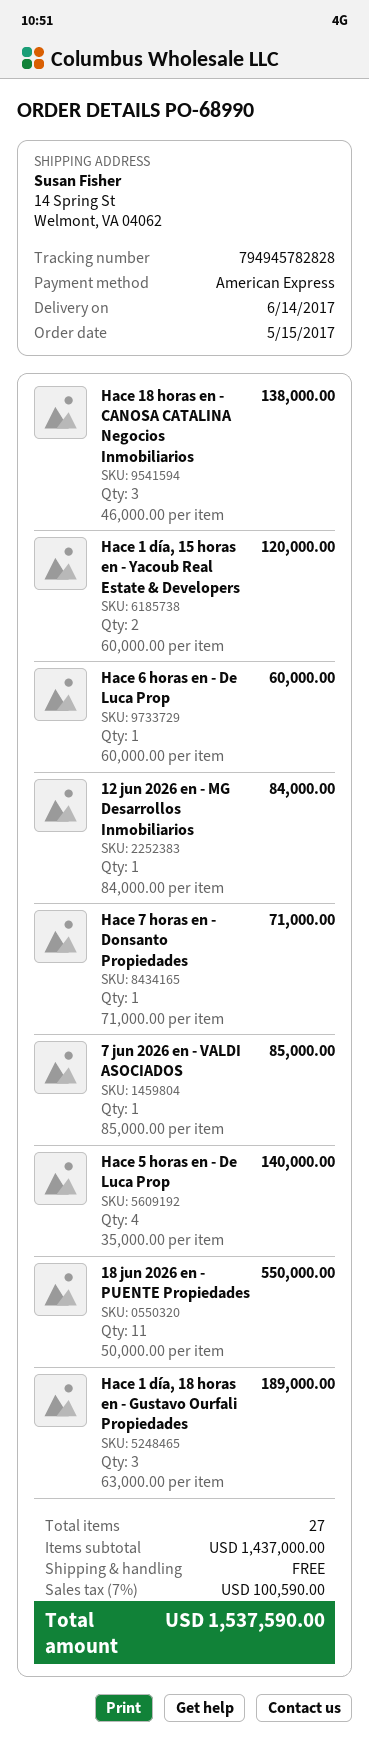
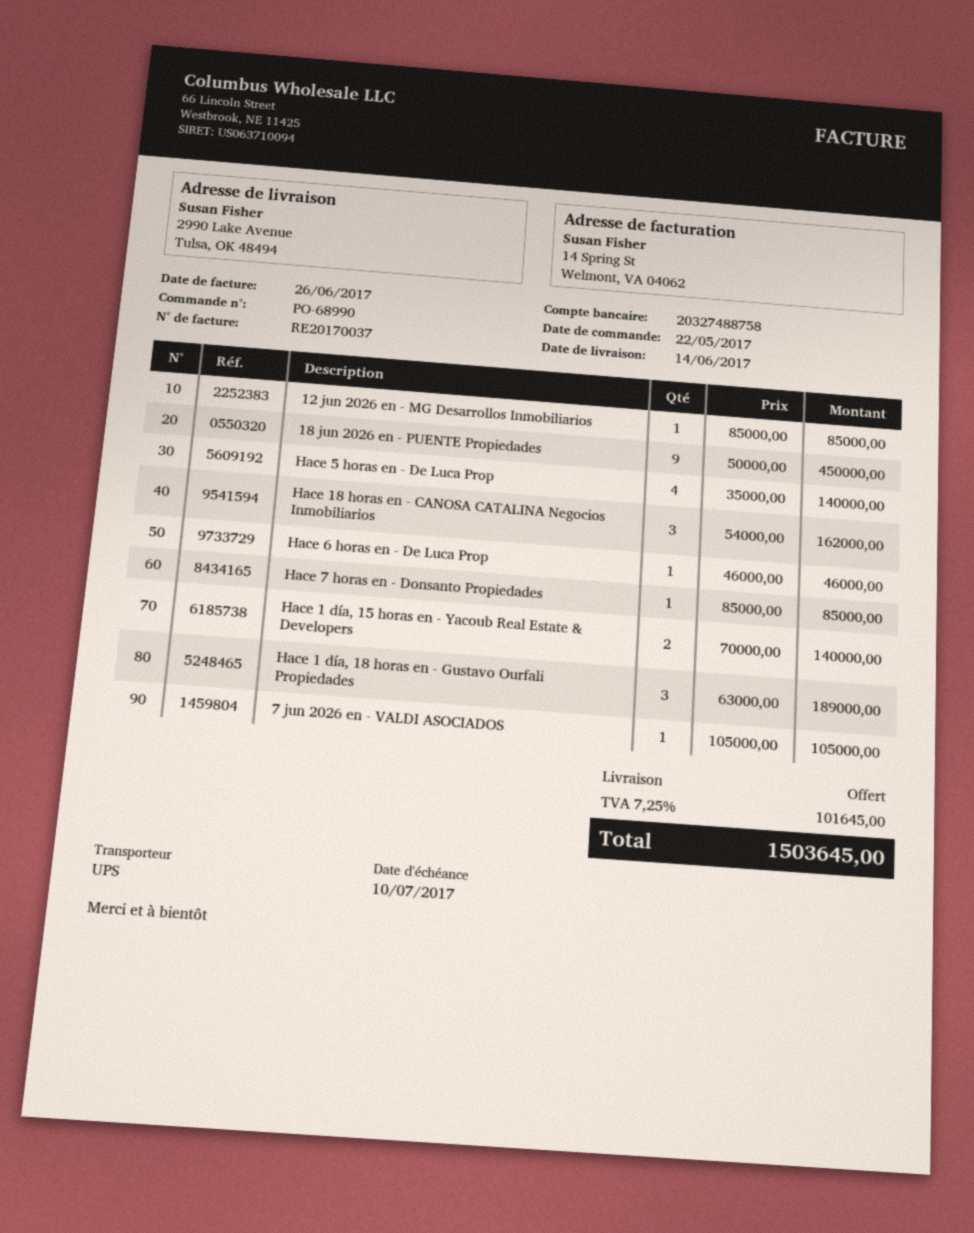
order date: 2017-05-15 -> 2017-05-22
ship to: 14 Spring St, Welmont, VA 04062 -> 2990 Lake Avenue, Tulsa, OK 48494
Hace 18 horas en - CANOSA CATALINA Negocios Inmobiliarios: 3 x 46000.00 = 138000.00 -> 3 x 54000.00 = 162000.00
Hace 1 día, 15 horas en - Yacoub Real Estate & Developers: 2 x 60000.00 = 120000.00 -> 2 x 70000.00 = 140000.00
Hace 6 horas en - De Luca Prop: 1 x 60000.00 = 60000.00 -> 1 x 46000.00 = 46000.00
12 jun 2026 en - MG Desarrollos Inmobiliarios: 1 x 84000.00 = 84000.00 -> 1 x 85000.00 = 85000.00
Hace 7 horas en - Donsanto Propiedades: 1 x 71000.00 = 71000.00 -> 1 x 85000.00 = 85000.00
7 jun 2026 en - VALDI ASOCIADOS: 1 x 85000.00 = 85000.00 -> 1 x 105000.00 = 105000.00
18 jun 2026 en - PUENTE Propiedades: 11 x 50000.00 = 550000.00 -> 9 x 50000.00 = 450000.00
tax: 7% = 100590.00 -> 7.25% = 101645.00
total: 1537590.00 -> 1503645.00

